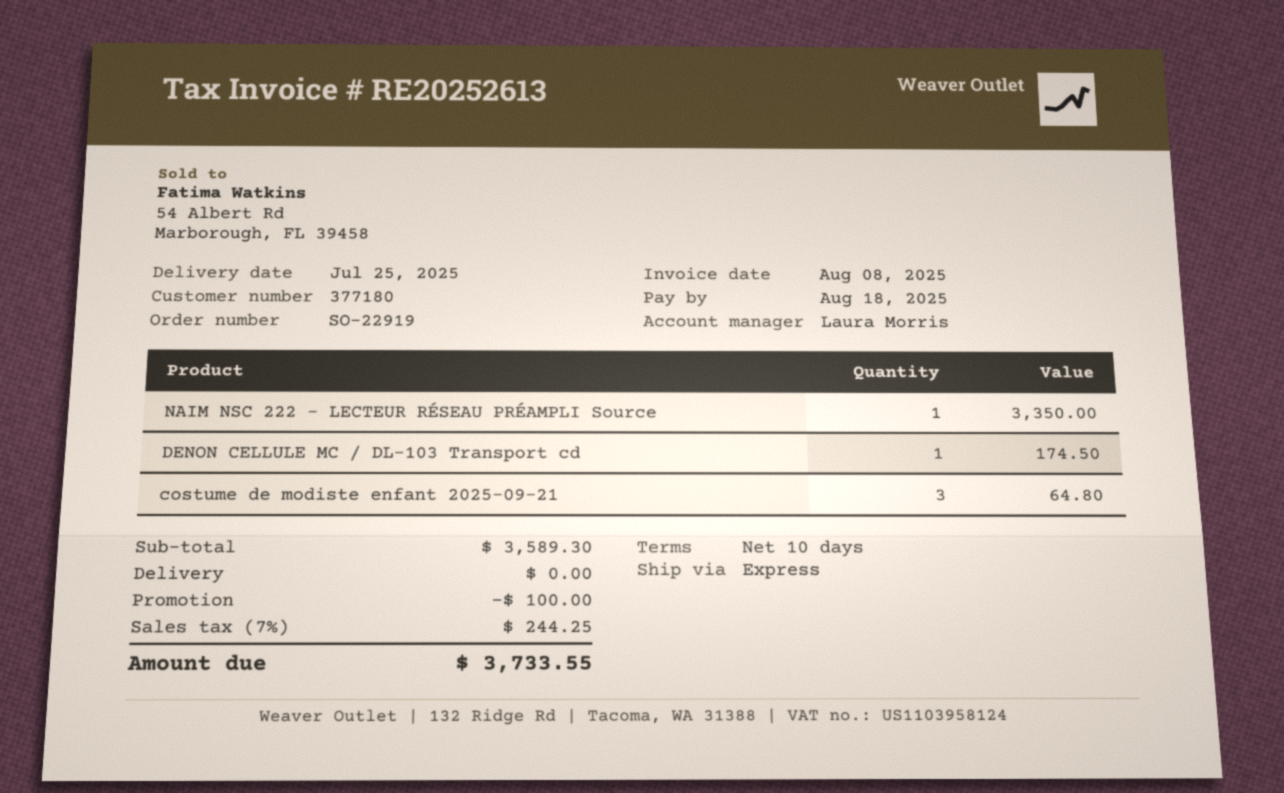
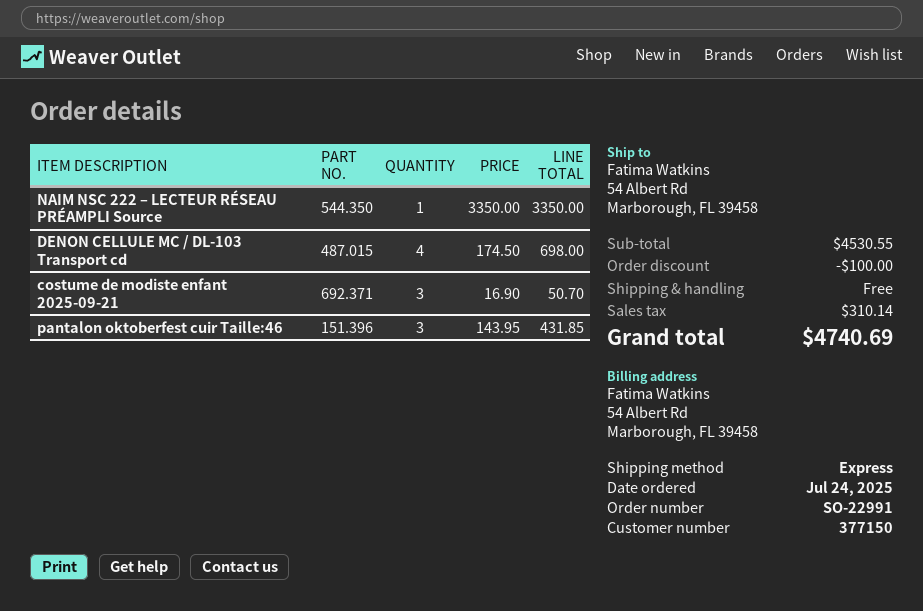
order number: SO-22919 -> SO-22991
customer number: 377180 -> 377150
DENON CELLULE MC / DL-103 Transport cd: 1 for 174.50 -> 4 for 698.00
costume de modiste enfant 2025-09-21: 3 for 64.80 -> 3 for 50.70
pantalon oktoberfest cuir Taille:46: none -> 3 for 431.85
subtotal: 3589.30 -> 4530.55
tax: 244.25 -> 310.14
total: 3733.55 -> 4740.69

